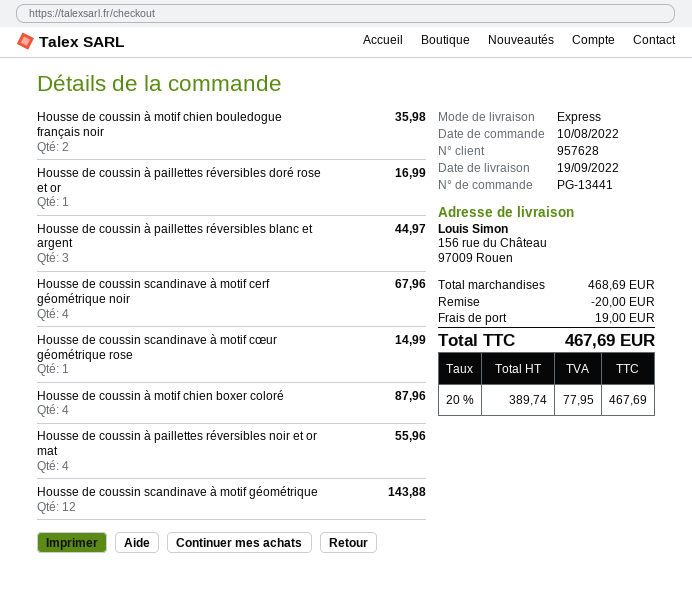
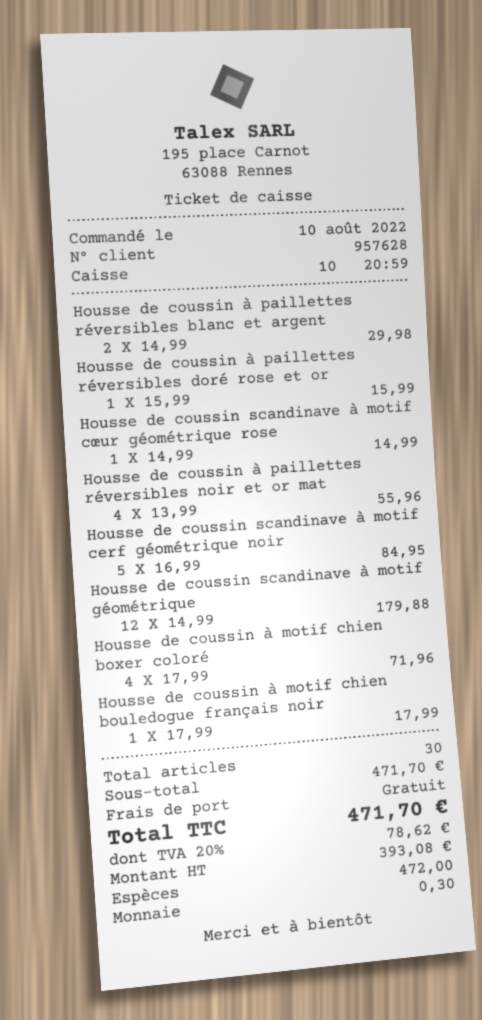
Housse de coussin à motif chien bouledogue français noir: 2 for 35.98 -> 1 for 17.99
Housse de coussin à paillettes réversibles doré rose et or: 1 for 16.99 -> 1 for 15.99
Housse de coussin à paillettes réversibles blanc et argent: 3 for 44.97 -> 2 for 29.98
Housse de coussin scandinave à motif cerf géométrique noir: 4 for 67.96 -> 5 for 84.95
Housse de coussin à motif chien boxer coloré: 4 for 87.96 -> 4 for 71.96
Housse de coussin scandinave à motif géométrique: 12 for 143.88 -> 12 for 179.88
subtotal: 468.69 -> 471.70
discount: 20.00 -> none
shipping: 19.00 -> 0.00
net: 389.74 -> 393.08
tax: 20% = 77.95 -> 20% = 78.62
total: 467.69 -> 471.70

